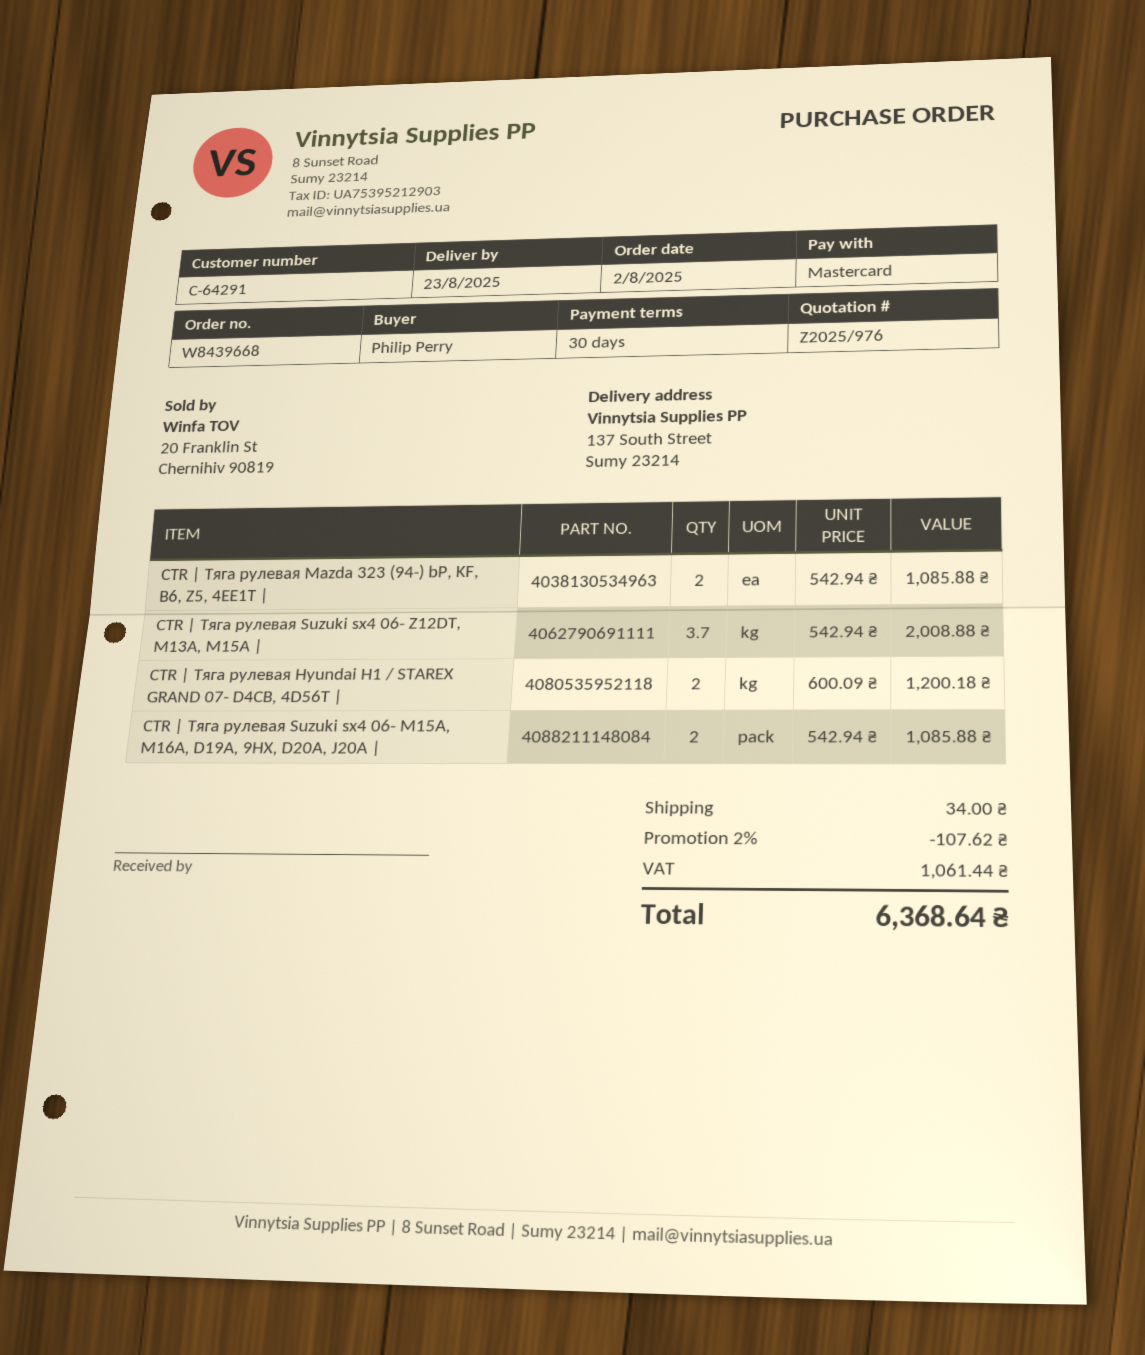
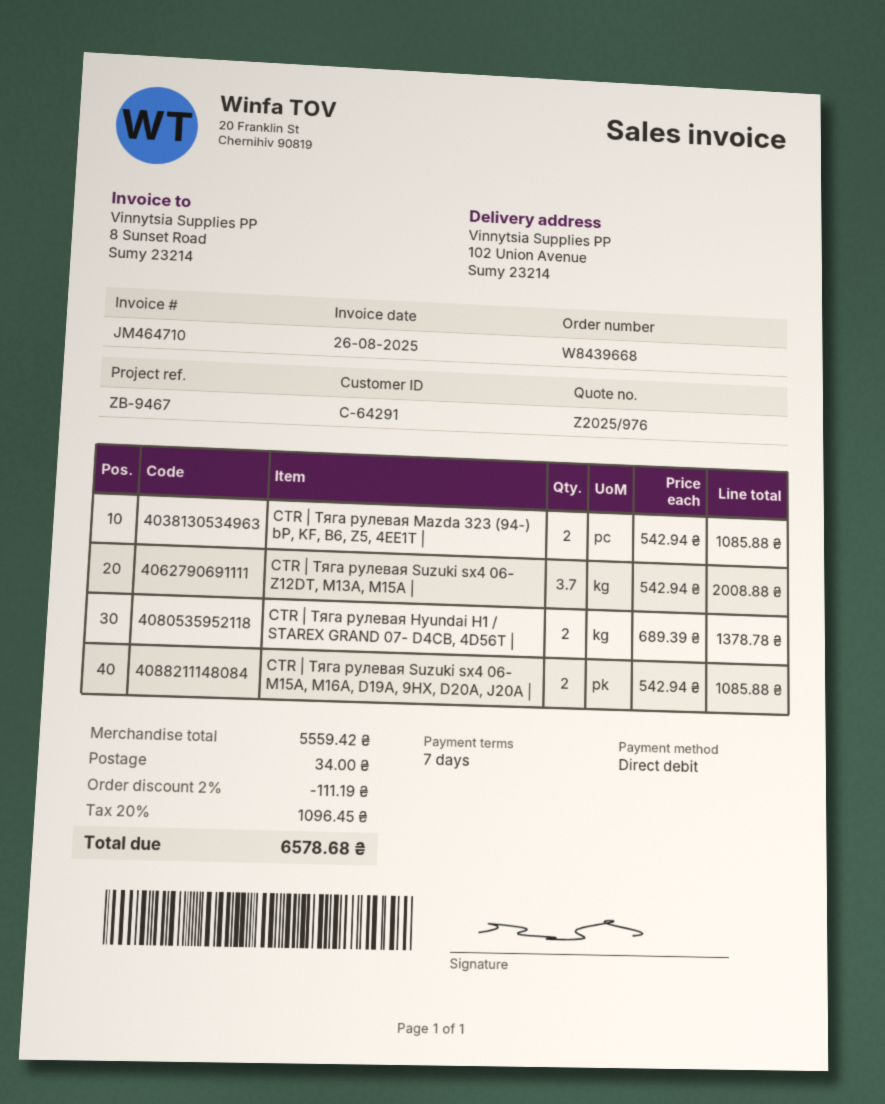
payment terms: 30 days -> 7 days
payment method: Mastercard -> direct debit
ship to: 137 South Street, Sumy 23214 -> 102 Union Avenue, Sumy 23214
CTR | Тяга рулевая Hyundai H1 / STAREX GRAND 07- D4CB, 4D56T |: 2 x 600.09 = 1200.18 -> 2 x 689.39 = 1378.78
discount: 2% = 107.62 -> 2% = 111.19
tax: 1061.44 -> 1096.45
total: 6368.64 -> 6578.68

